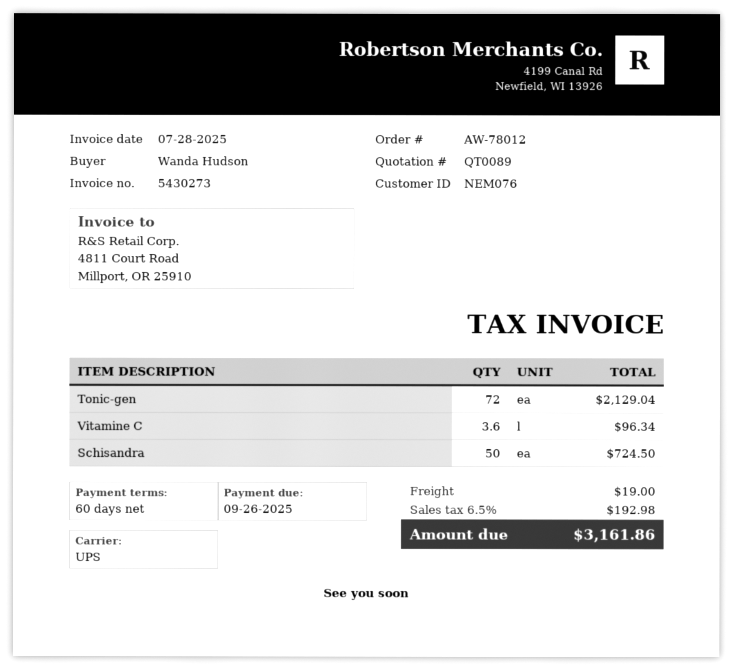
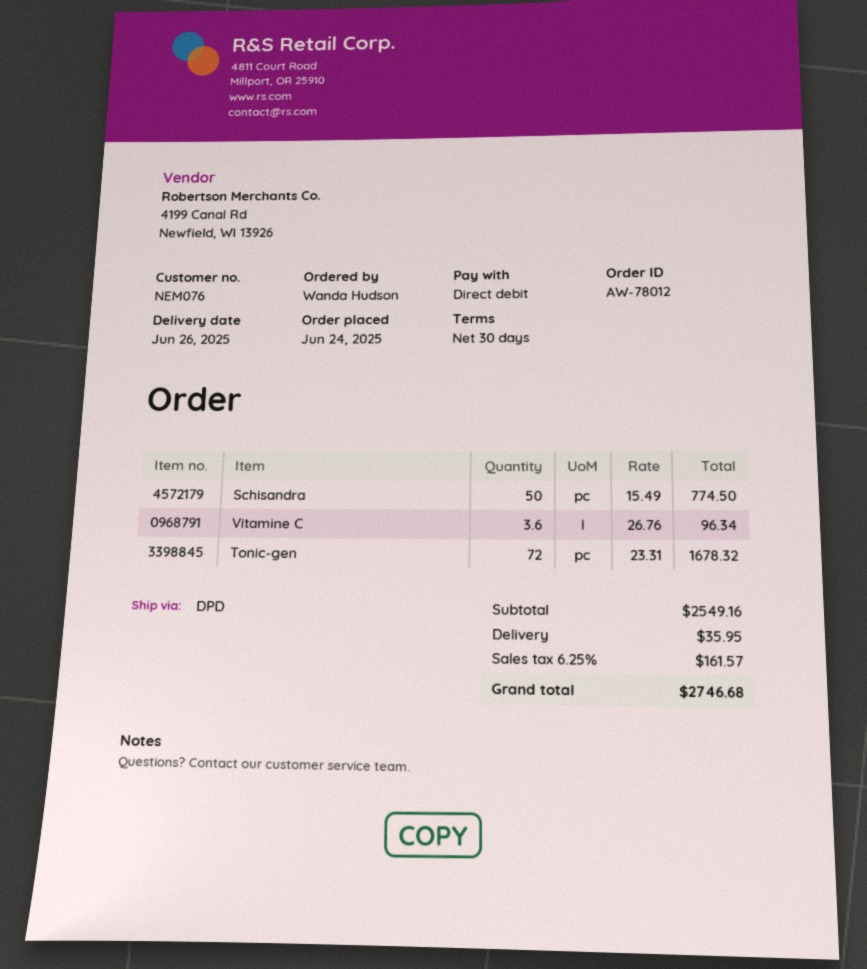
payment terms: 60 days -> 30 days
shipping method: UPS -> DPD
Tonic-gen: 72 for 2129.04 -> 72 for 1678.32
Schisandra: 50 for 724.50 -> 50 for 774.50
shipping: 19.00 -> 35.95
tax: 6.5% = 192.98 -> 6.25% = 161.57
total: 3161.86 -> 2746.68

